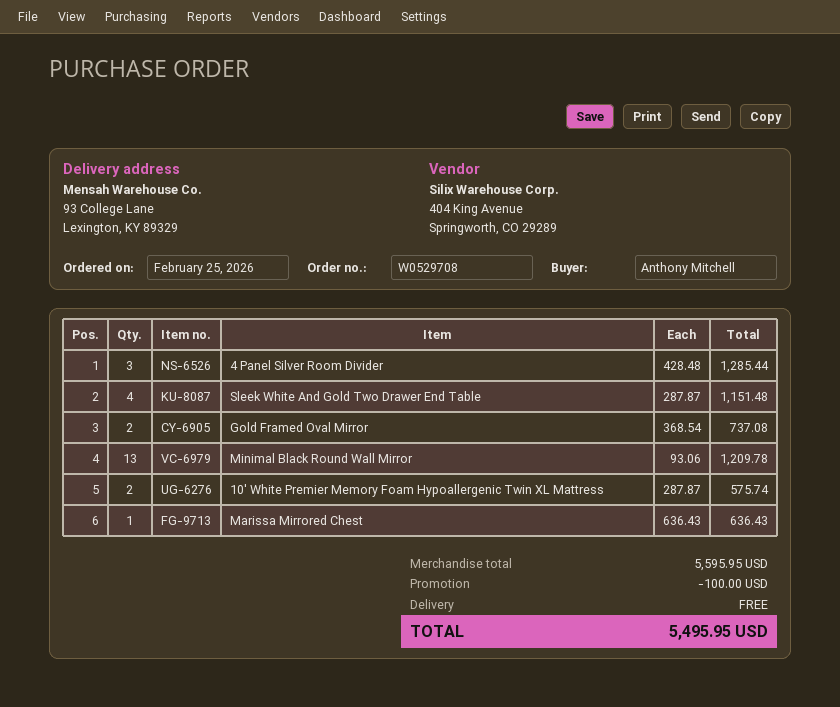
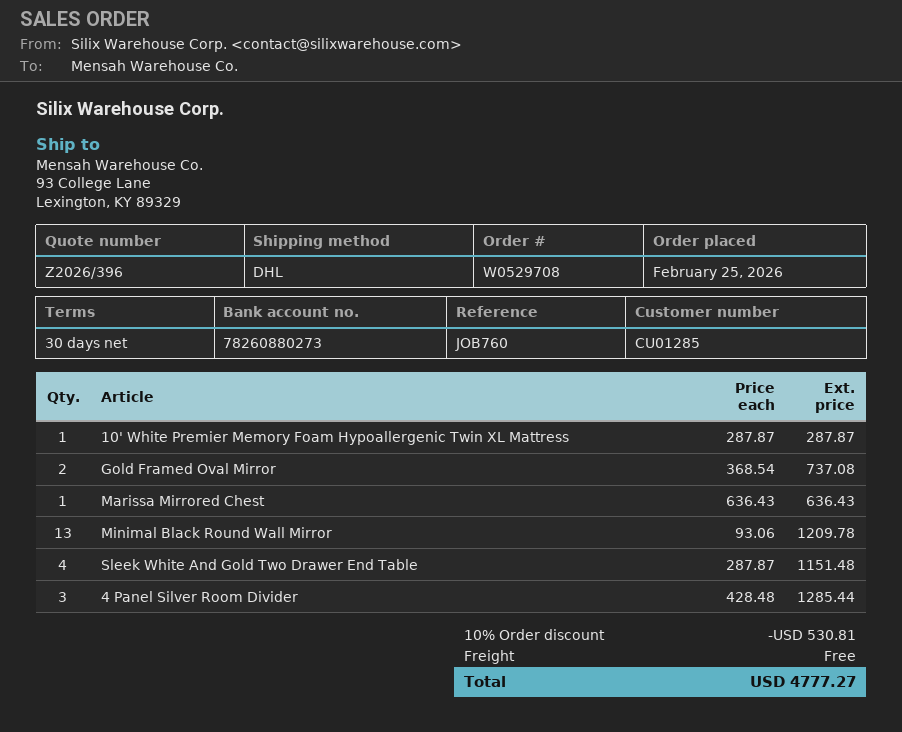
10' White Premier Memory Foam Hypoallergenic Twin XL Mattress: 2 x 287.87 = 575.74 -> 1 x 287.87 = 287.87
discount: 100.00 -> 530.81
total: 5495.95 -> 4777.27

